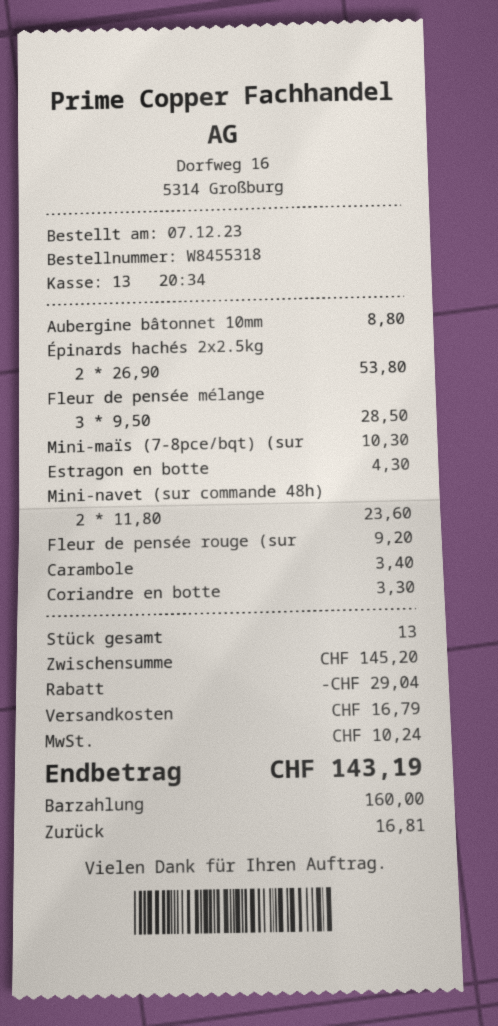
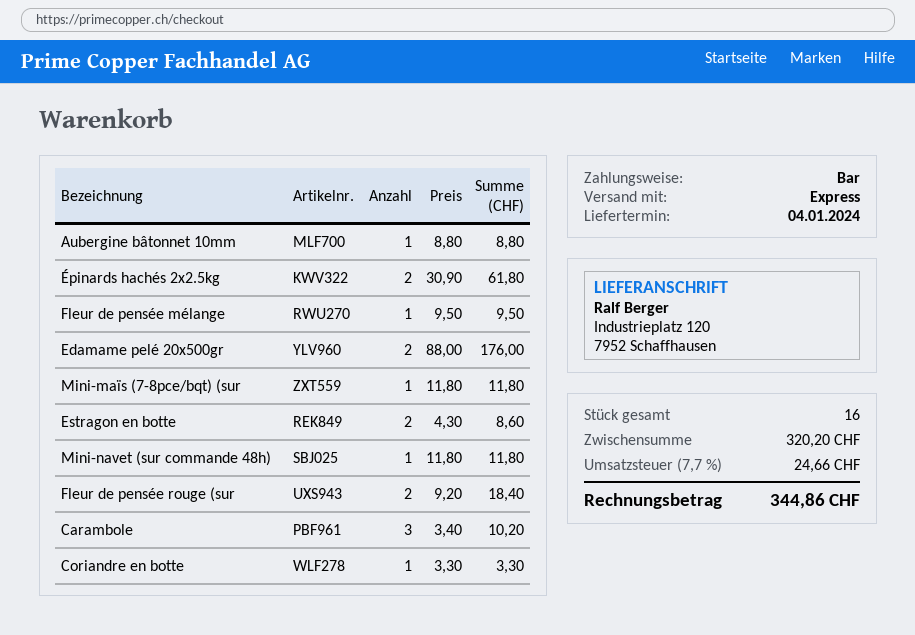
Épinards hachés 2x2.5kg: 2 x 26.90 = 53.80 -> 2 x 30.90 = 61.80
Fleur de pensée mélange: 3 x 9.50 = 28.50 -> 1 x 9.50 = 9.50
Mini-maïs (7-8pce/bqt) (sur: 1 x 10.30 = 10.30 -> 1 x 11.80 = 11.80
Estragon en botte: 1 x 4.30 = 4.30 -> 2 x 4.30 = 8.60
Mini-navet (sur commande 48h): 2 x 11.80 = 23.60 -> 1 x 11.80 = 11.80
Fleur de pensée rouge (sur: 1 x 9.20 = 9.20 -> 2 x 9.20 = 18.40
Carambole: 1 x 3.40 = 3.40 -> 3 x 3.40 = 10.20
Edamame pelé 20x500gr: none -> 2 x 88.00 = 176.00
total quantity: 13 -> 16
subtotal: 145.20 -> 320.20
discount: 29.04 -> none
shipping: 16.79 -> none
tax: 10.24 -> 24.66
total: 143.19 -> 344.86

